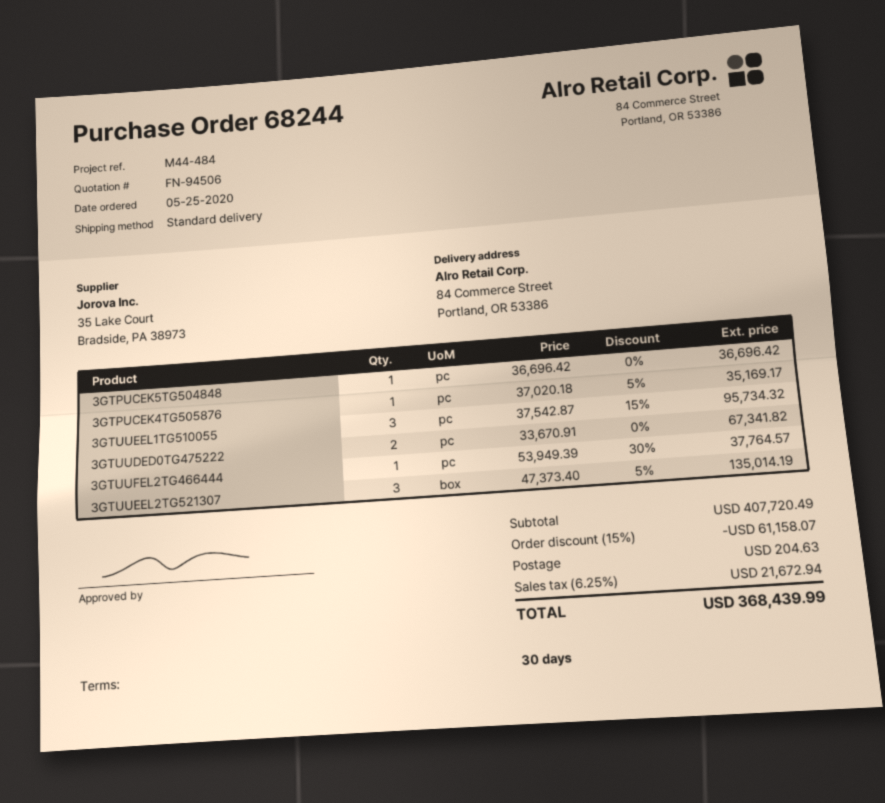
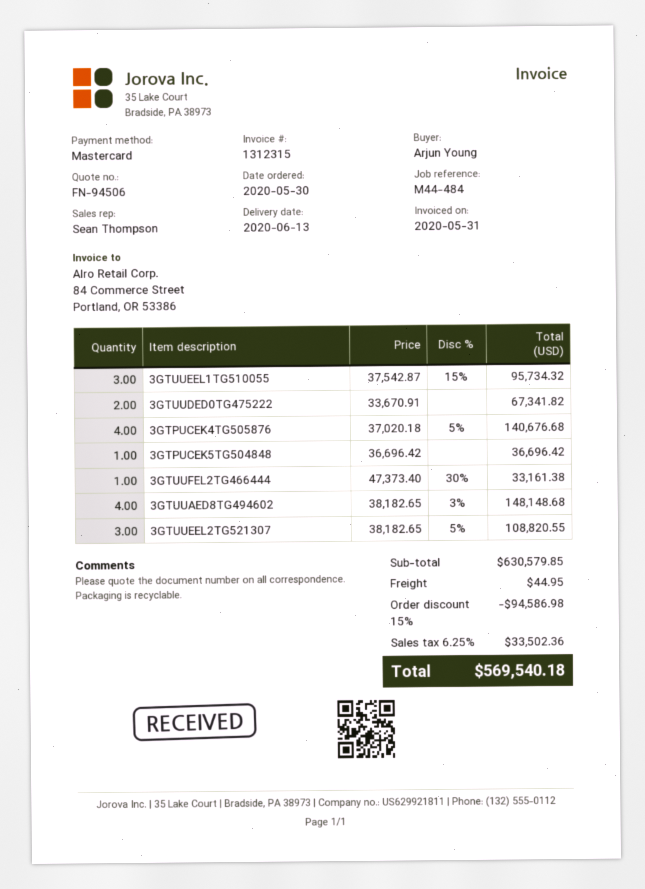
order date: 2020-05-25 -> 2020-05-30
3GTPUCEK4TG505876: 1 x 37020.18 - 5% = 35169.17 -> 4 x 37020.18 - 5% = 140676.68
3GTUUFEL2TG466444: 1 x 53949.39 - 30% = 37764.57 -> 1 x 47373.40 - 30% = 33161.38
3GTUUEEL2TG521307: 3 x 47373.40 - 5% = 135014.19 -> 3 x 38182.65 - 5% = 108820.55
3GTUUAED8TG494602: none -> 4 x 38182.65 - 3% = 148148.68
subtotal: 407720.49 -> 630579.85
discount: 15% = 61158.07 -> 15% = 94586.98
shipping: 204.63 -> 44.95
tax: 6.25% = 21672.94 -> 6.25% = 33502.36
total: 368439.99 -> 569540.18

